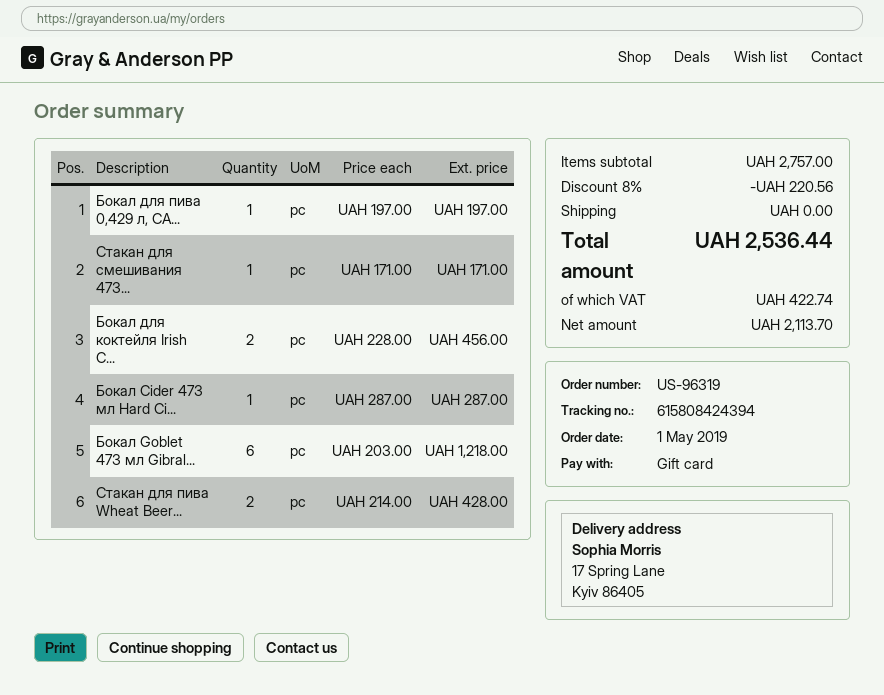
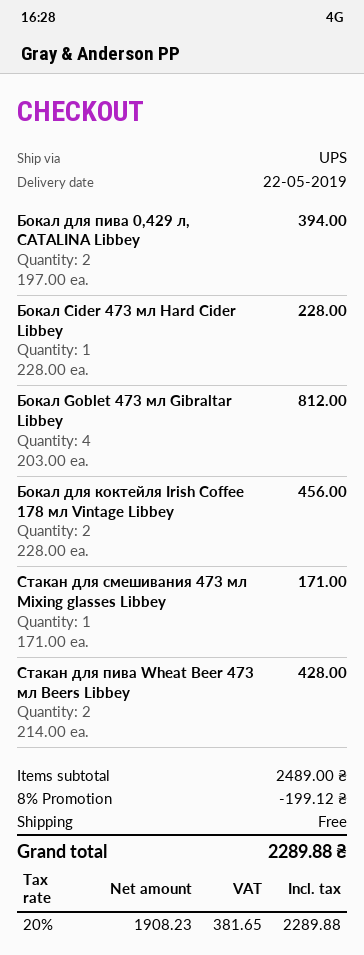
Бокал для пива 0,429 л, CA...: 1 x 197.00 = 197.00 -> 2 x 197.00 = 394.00
Бокал Cider 473 мл Hard Ci...: 1 x 287.00 = 287.00 -> 1 x 228.00 = 228.00
Бокал Goblet 473 мл Gibral...: 6 x 203.00 = 1218.00 -> 4 x 203.00 = 812.00
subtotal: 2757.00 -> 2489.00
discount: 8% = 220.56 -> 8% = 199.12
net: 2113.70 -> 1908.23
tax: 422.74 -> 381.65
total: 2536.44 -> 2289.88

